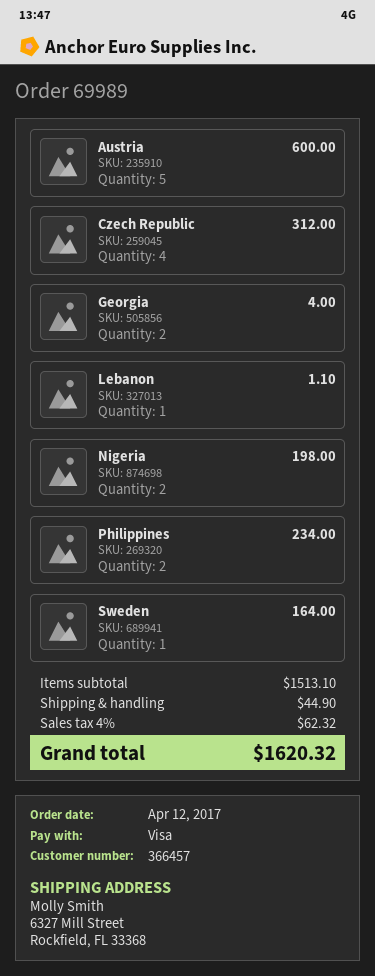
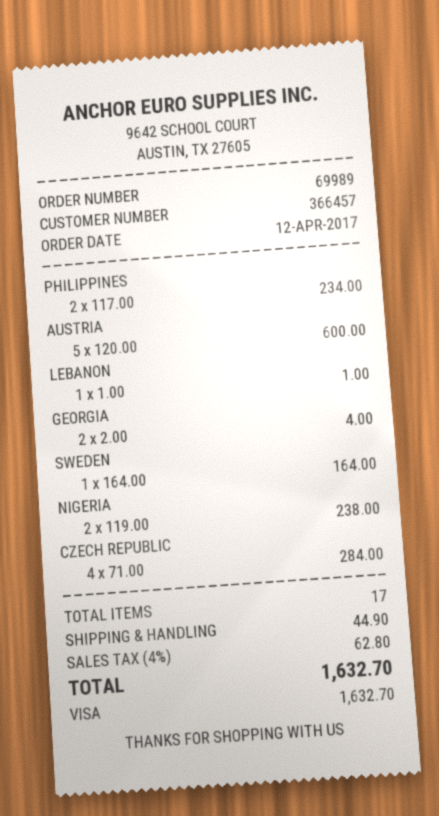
Czech Republic: 4 for 312.00 -> 4 for 284.00
Lebanon: 1 for 1.10 -> 1 for 1.00
Nigeria: 2 for 198.00 -> 2 for 238.00
tax: 4% = 62.32 -> 4% = 62.80
total: 1620.32 -> 1632.70

